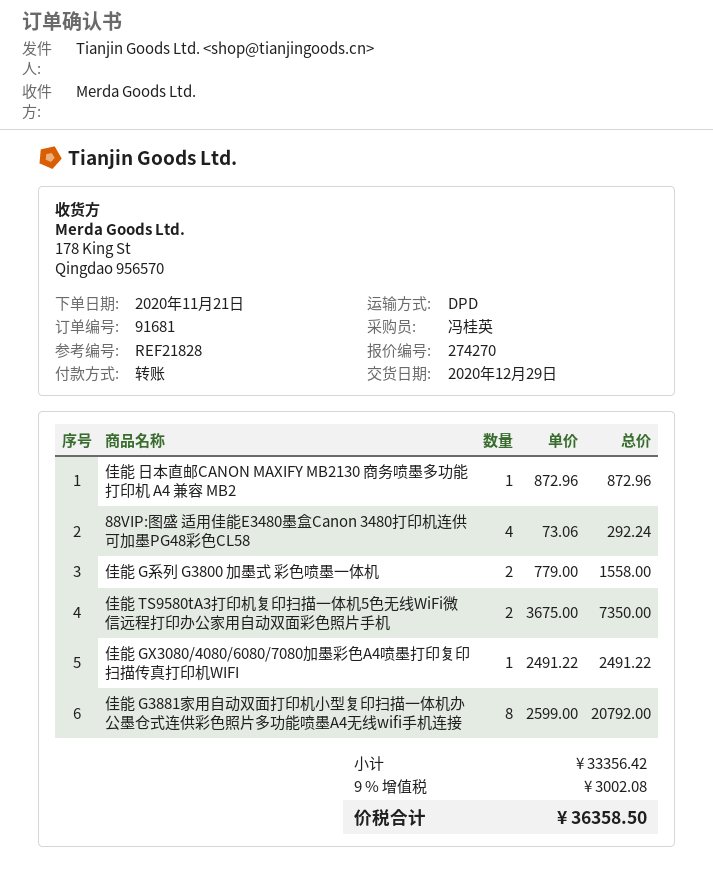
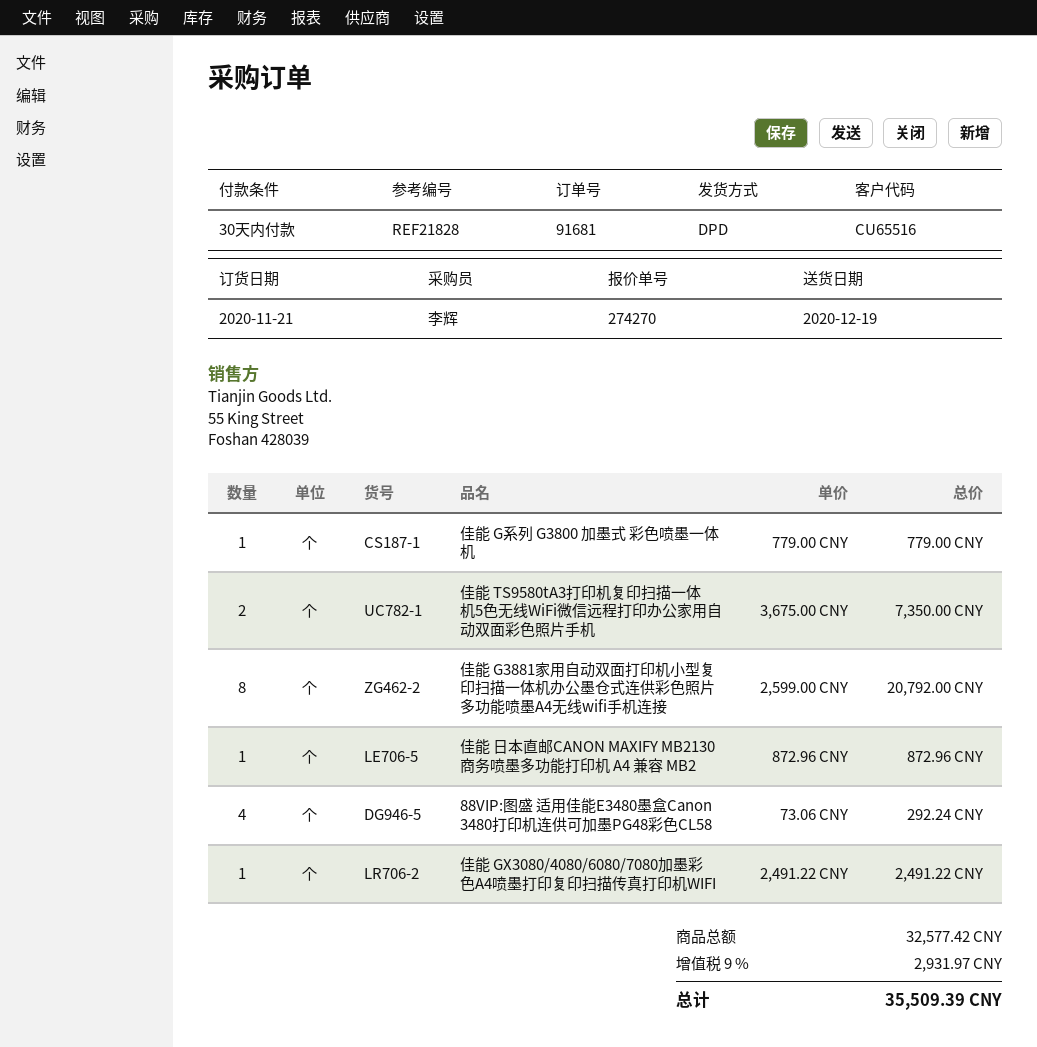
delivery date: 2020-12-29 -> 2020-12-19
ordered by: 冯桂英 -> 李辉
佳能 G系列 G3800 加墨式 彩色喷墨一体机: 2 x 779.00 = 1558.00 -> 1 x 779.00 = 779.00
subtotal: 33356.42 -> 32577.42
tax: 9% = 3002.08 -> 9% = 2931.97
total: 36358.50 -> 35509.39

